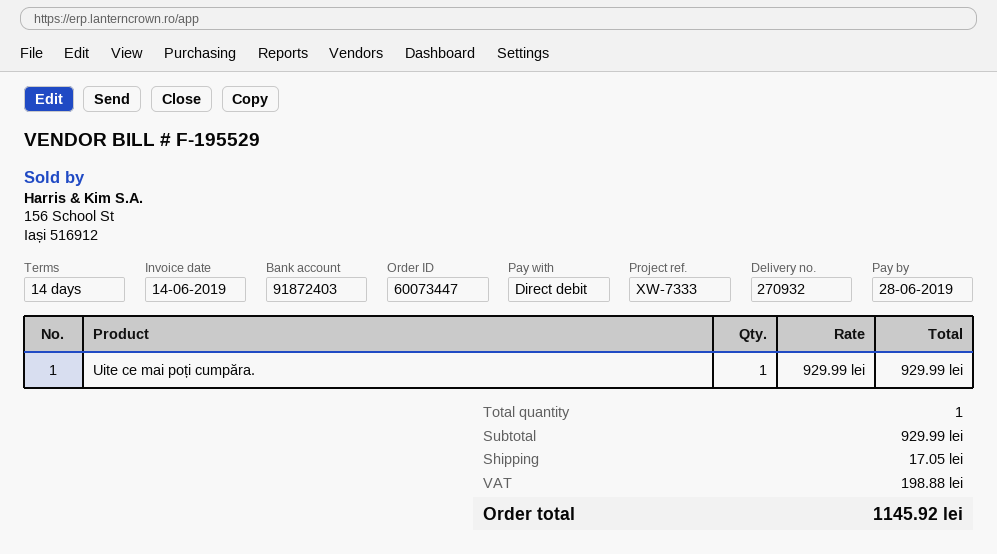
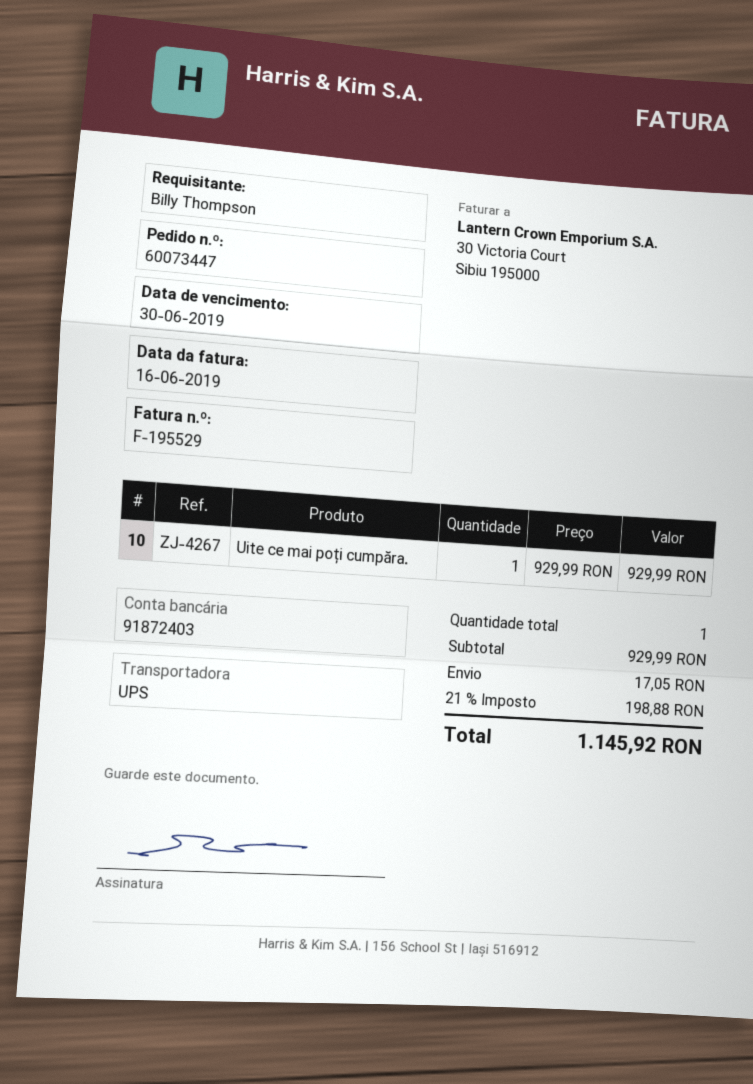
invoice date: 2019-06-14 -> 2019-06-16
due date: 2019-06-28 -> 2019-06-30

